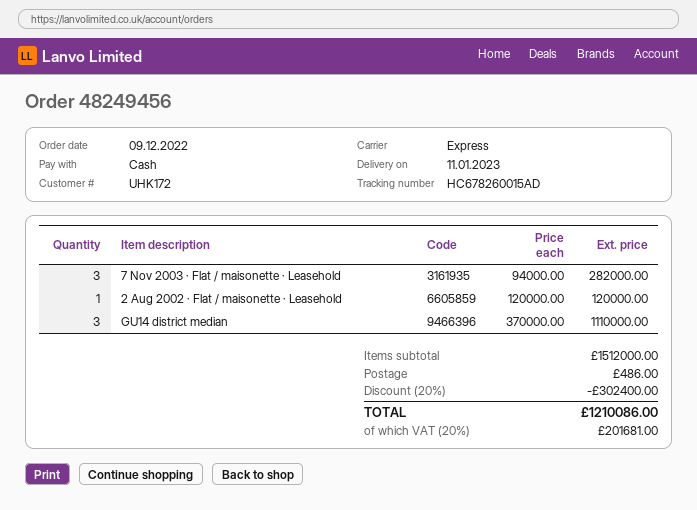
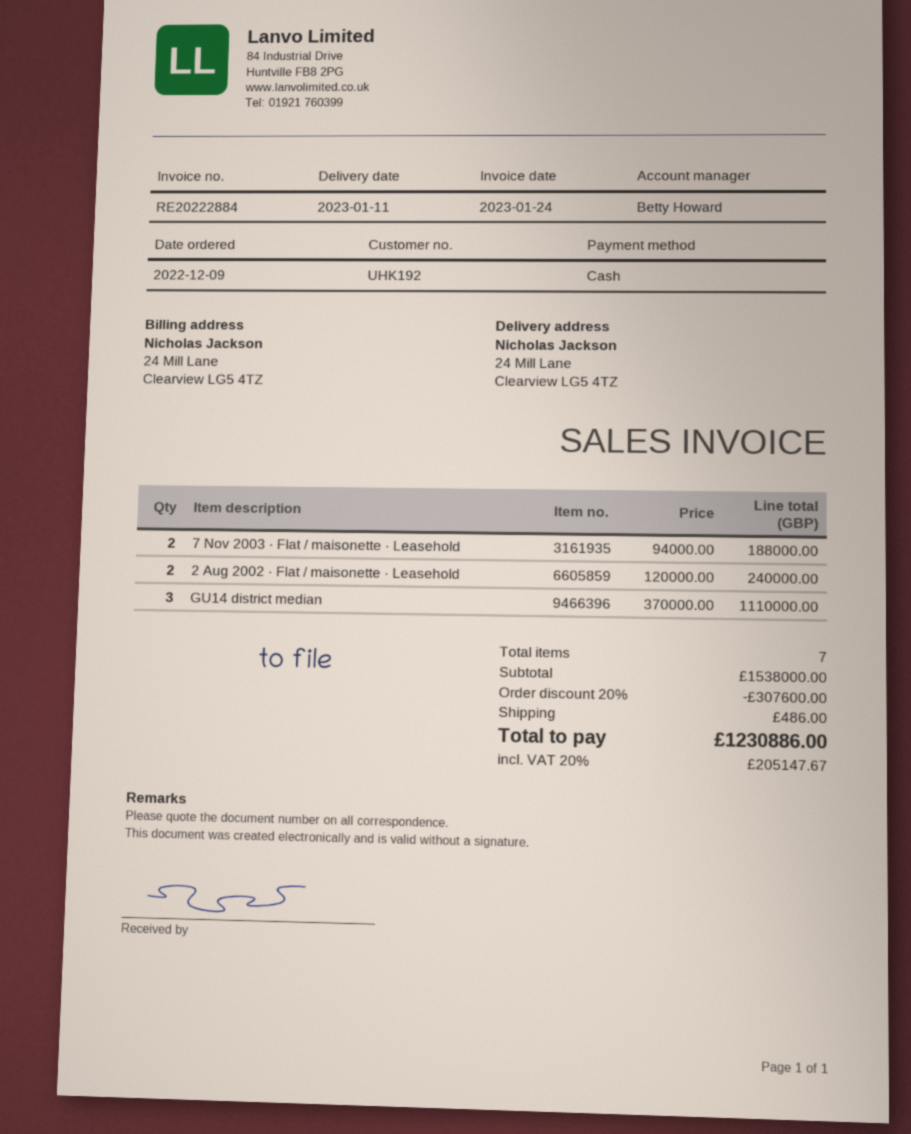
customer number: UHK172 -> UHK192
7 Nov 2003 · Flat / maisonette · Leasehold: 3 x 94000.00 = 282000.00 -> 2 x 94000.00 = 188000.00
2 Aug 2002 · Flat / maisonette · Leasehold: 1 x 120000.00 = 120000.00 -> 2 x 120000.00 = 240000.00
subtotal: 1512000.00 -> 1538000.00
discount: 20% = 302400.00 -> 20% = 307600.00
tax: 20% = 201681.00 -> 20% = 205147.67
total: 1210086.00 -> 1230886.00

